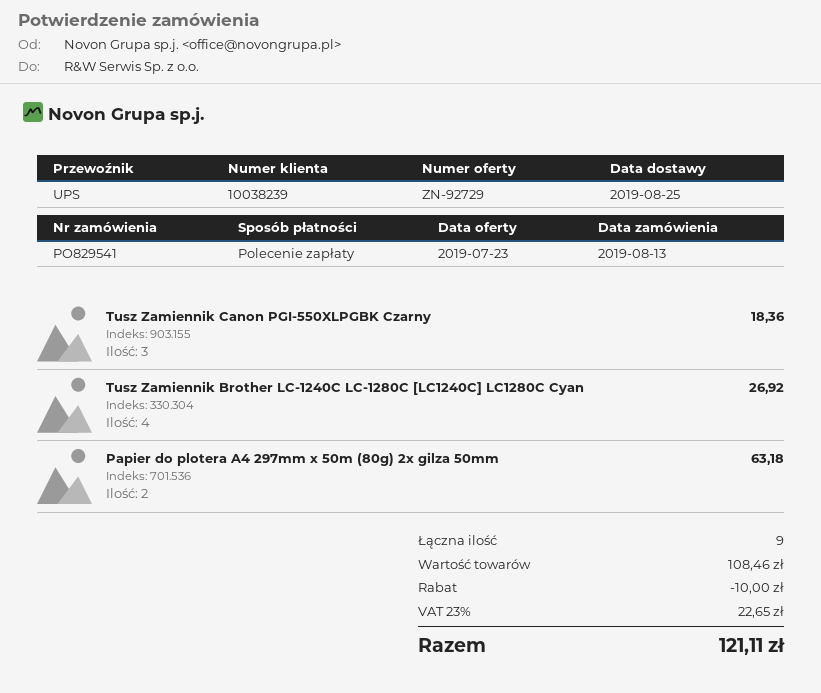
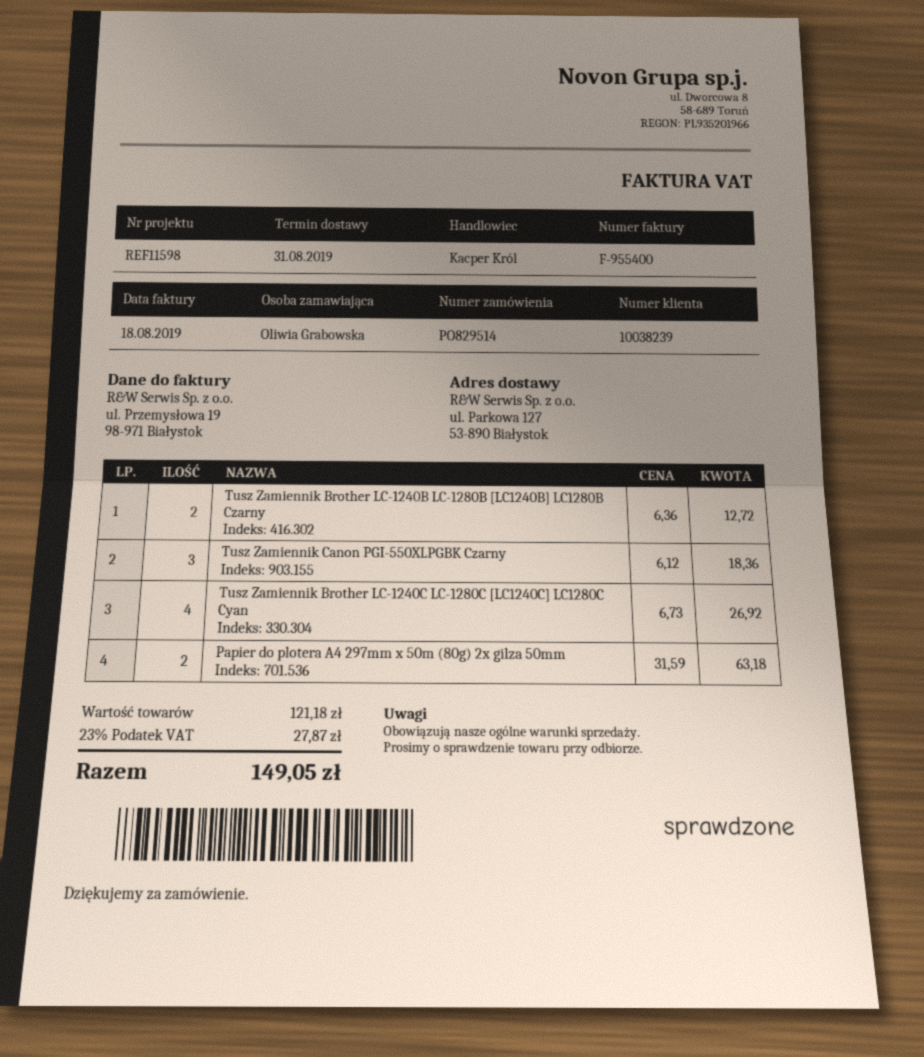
order number: PO829541 -> PO829514
delivery date: 2019-08-25 -> 2019-08-31
Tusz Zamiennik Brother LC-1240B LC-1280B [LC1240B] LC1280B Czarny: none -> 2 for 12.72
subtotal: 108.46 -> 121.18
discount: 10.00 -> none
tax: 23% = 22.65 -> 23% = 27.87
total: 121.11 -> 149.05

